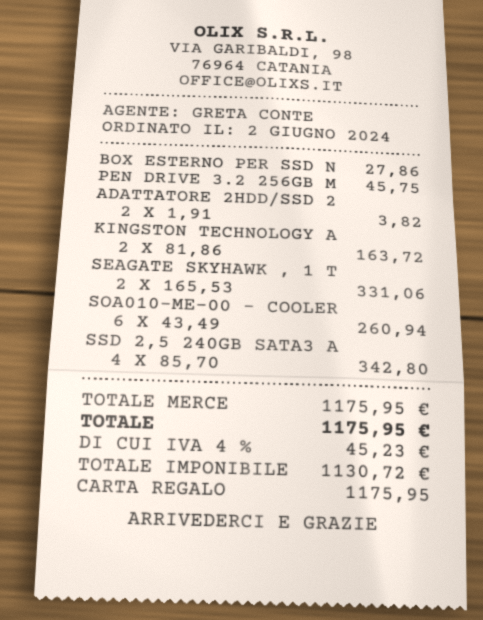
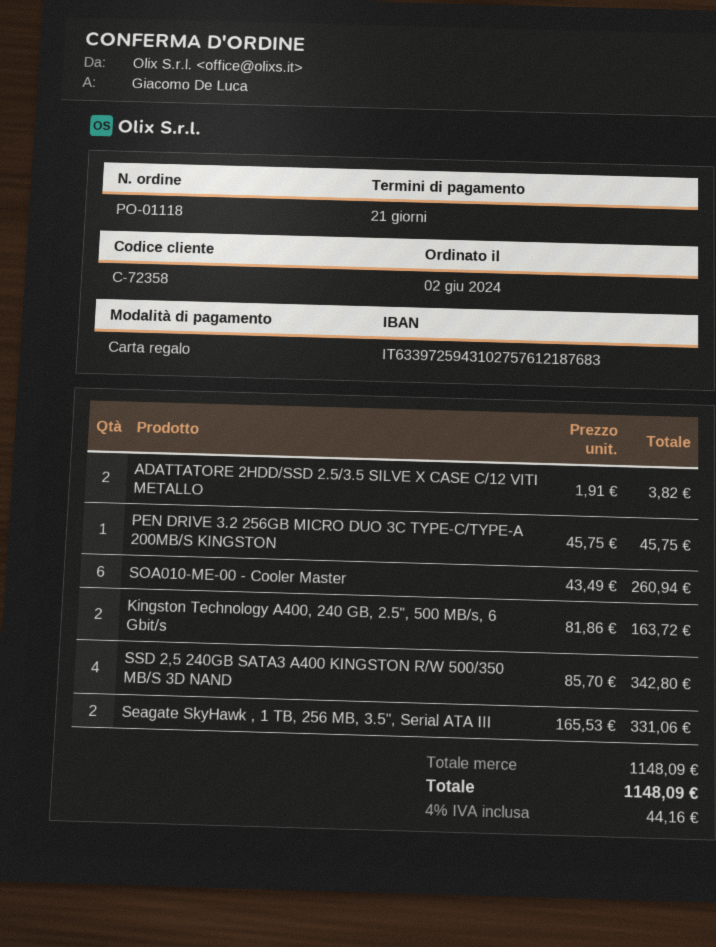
BOX ESTERNO PER SSD N: 1 x 27.86 = 27.86 -> none
subtotal: 1175.95 -> 1148.09
tax: 4% = 45.23 -> 4% = 44.16
total: 1175.95 -> 1148.09

